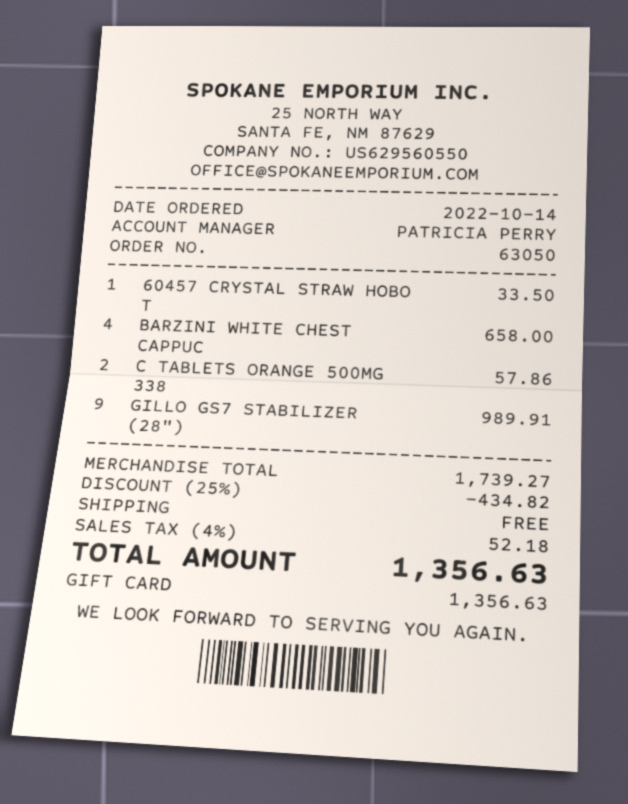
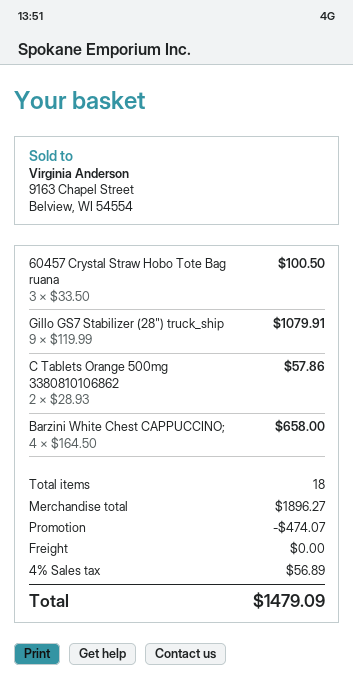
60457 CRYSTAL STRAW HOBO T: 1 for 33.50 -> 3 for 100.50
GILLO GS7 STABILIZER (28"): 9 for 989.91 -> 9 for 1079.91
subtotal: 1739.27 -> 1896.27
discount: 434.82 -> 474.07
tax: 4% = 52.18 -> 4% = 56.89
total: 1356.63 -> 1479.09

